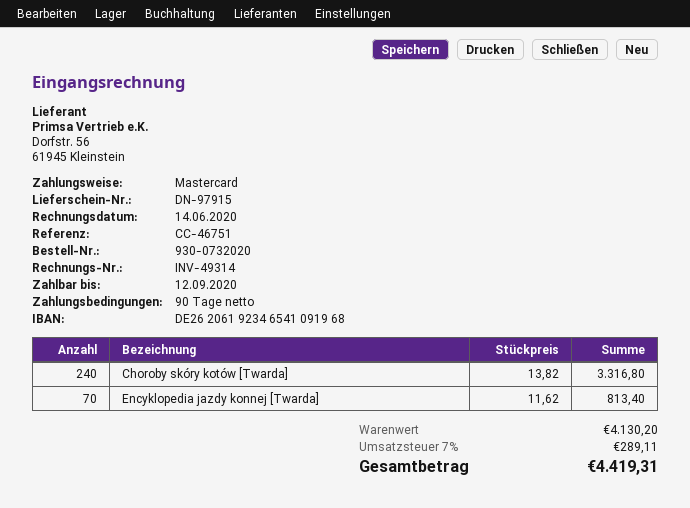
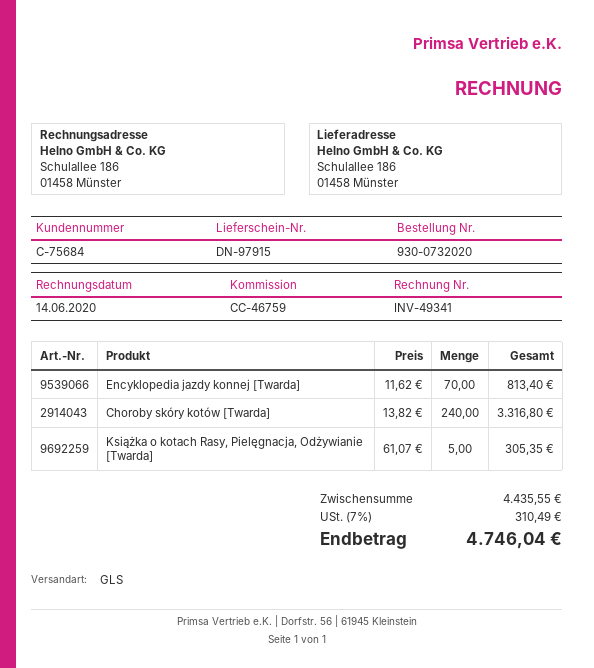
invoice number: INV-49314 -> INV-49341
reference: CC-46751 -> CC-46759
Książka o kotach Rasy, Pielęgnacja, Odżywianie [Twarda]: none -> 5 x 61.07 = 305.35
subtotal: 4130.20 -> 4435.55
tax: 7% = 289.11 -> 7% = 310.49
total: 4419.31 -> 4746.04

